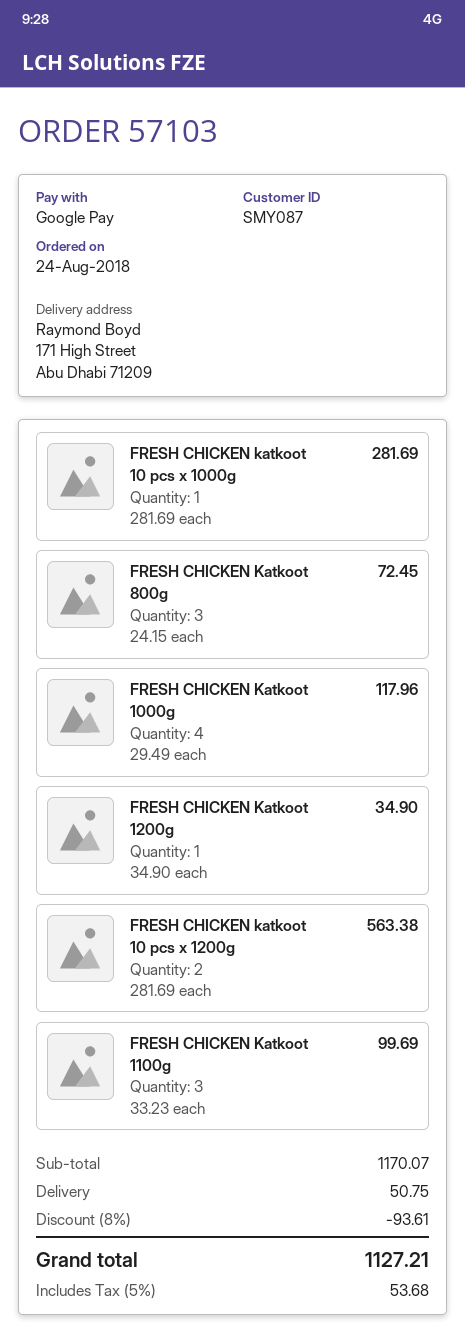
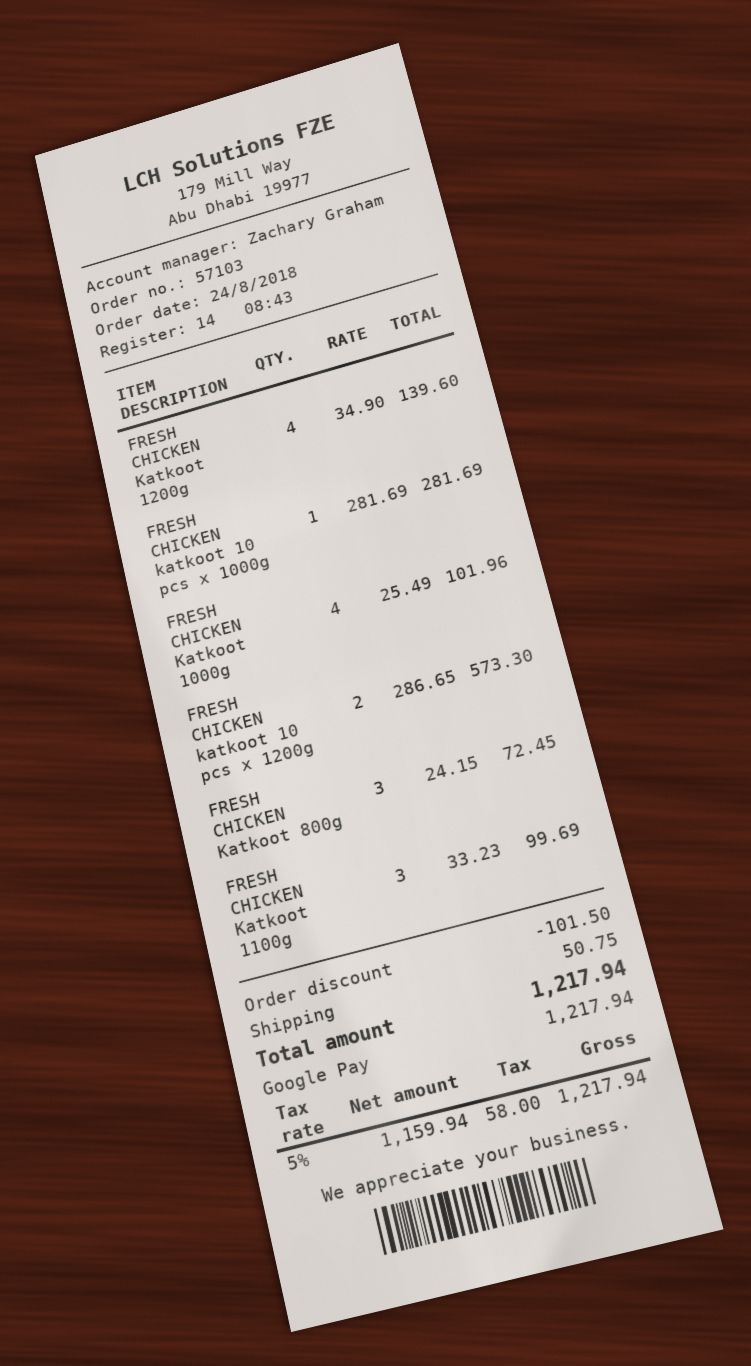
FRESH CHICKEN Katkoot 1000g: 4 x 29.49 = 117.96 -> 4 x 25.49 = 101.96
FRESH CHICKEN Katkoot 1200g: 1 x 34.90 = 34.90 -> 4 x 34.90 = 139.60
FRESH CHICKEN katkoot 10 pcs x 1200g: 2 x 281.69 = 563.38 -> 2 x 286.65 = 573.30
discount: 93.61 -> 101.50
tax: 5% = 53.68 -> 5% = 58.00
total: 1127.21 -> 1217.94

